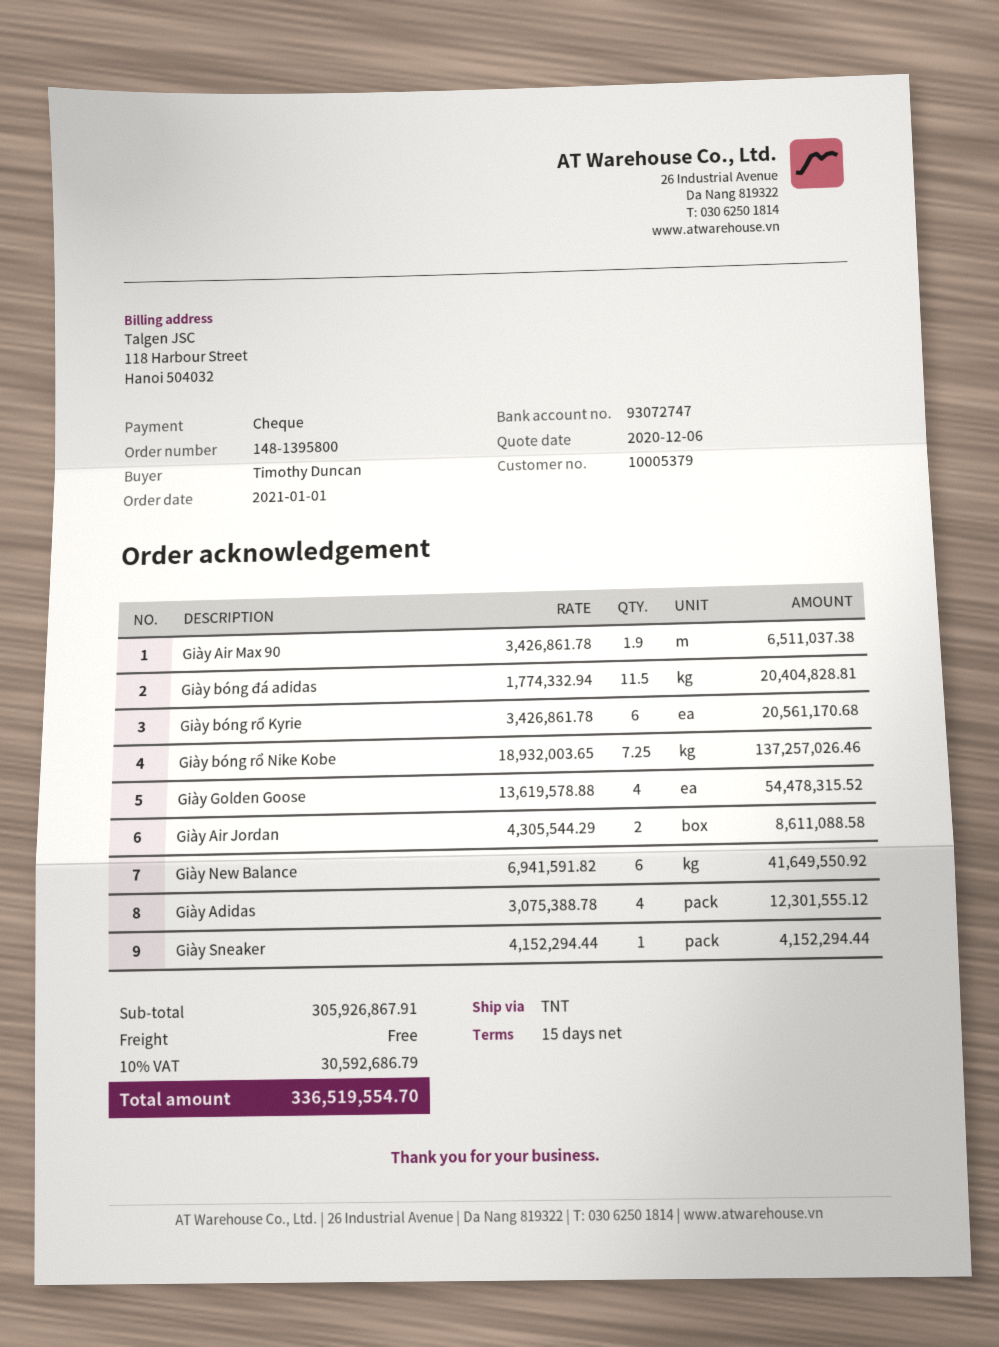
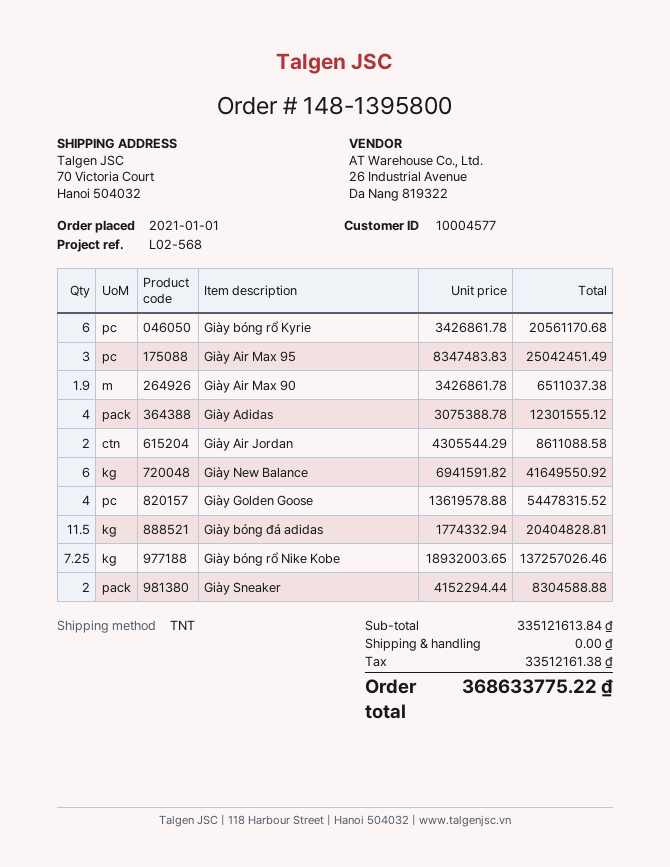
customer number: 10005379 -> 10004577
Giày Sneaker: 1 x 4152294.44 = 4152294.44 -> 2 x 4152294.44 = 8304588.88
Giày Air Max 95: none -> 3 x 8347483.83 = 25042451.49
subtotal: 305926867.91 -> 335121613.84
tax: 30592686.79 -> 33512161.38
total: 336519554.70 -> 368633775.22

